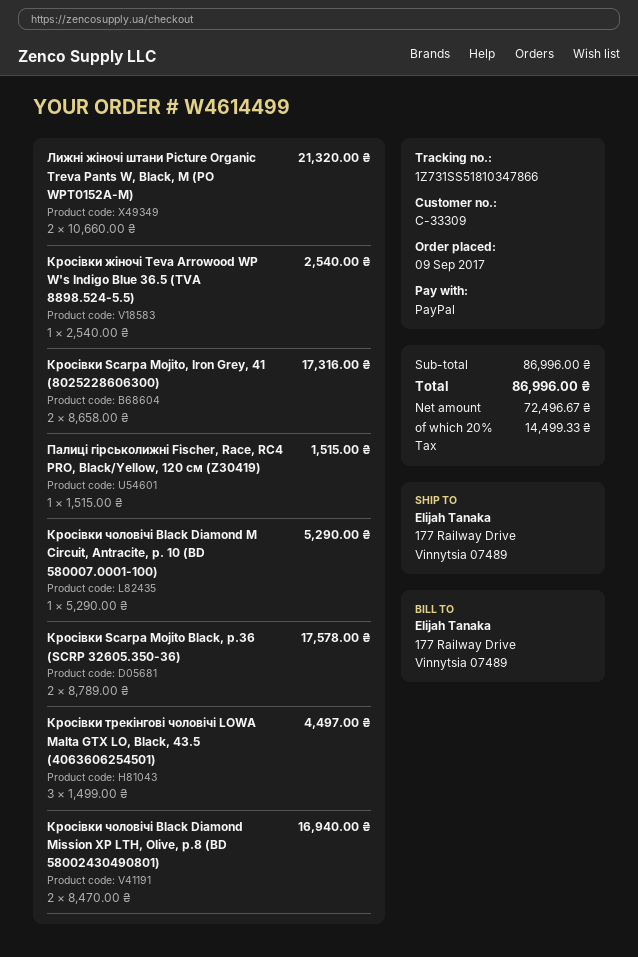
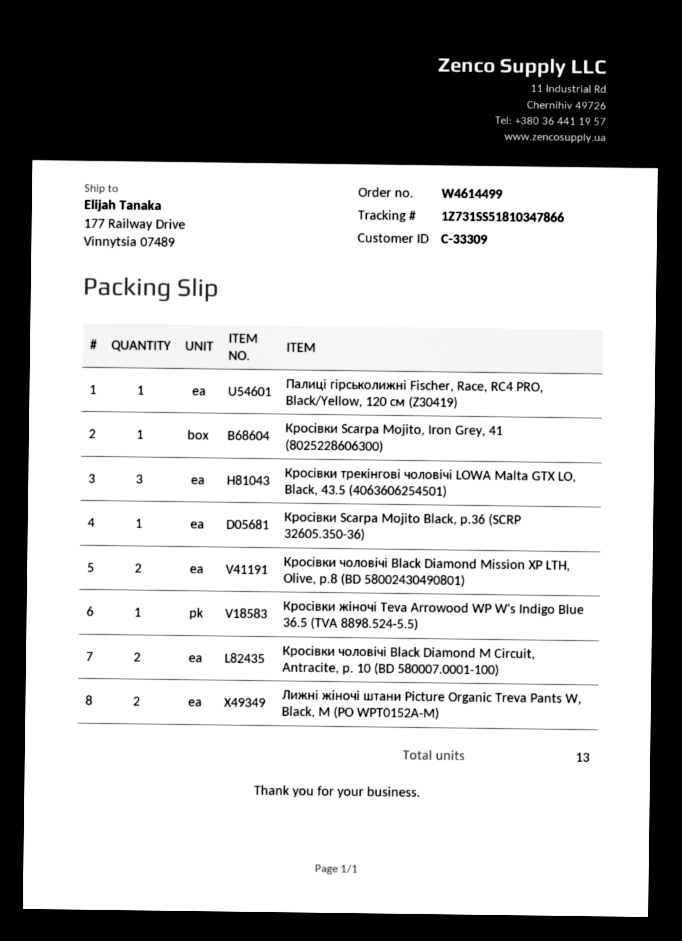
Кросівки Scarpa Mojito, Iron Grey, 41 (8025228606300): 2 -> 1
Кросівки чоловічі Black Diamond M Circuit, Antracite, р. 10 (BD 580007.0001-100): 1 -> 2
Кросівки Scarpa Mojito Black, р.36 (SCRP 32605.350-36): 2 -> 1

